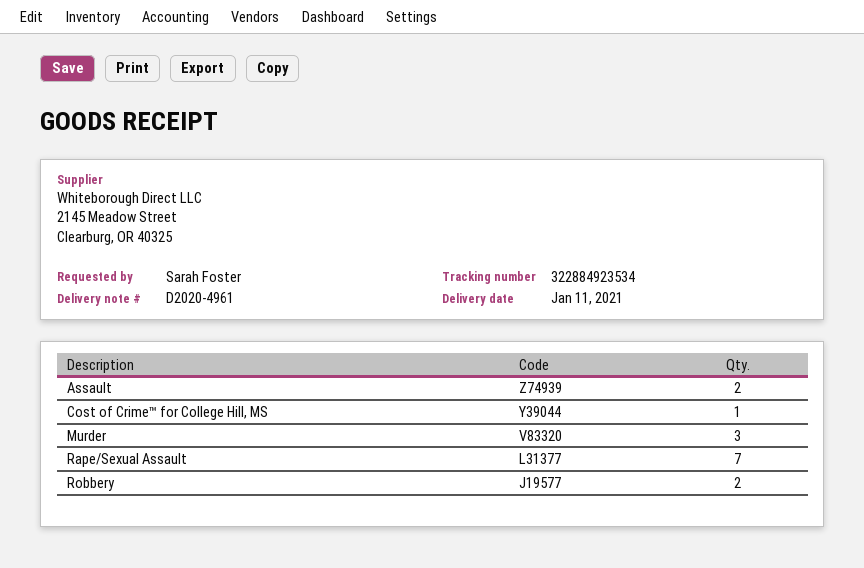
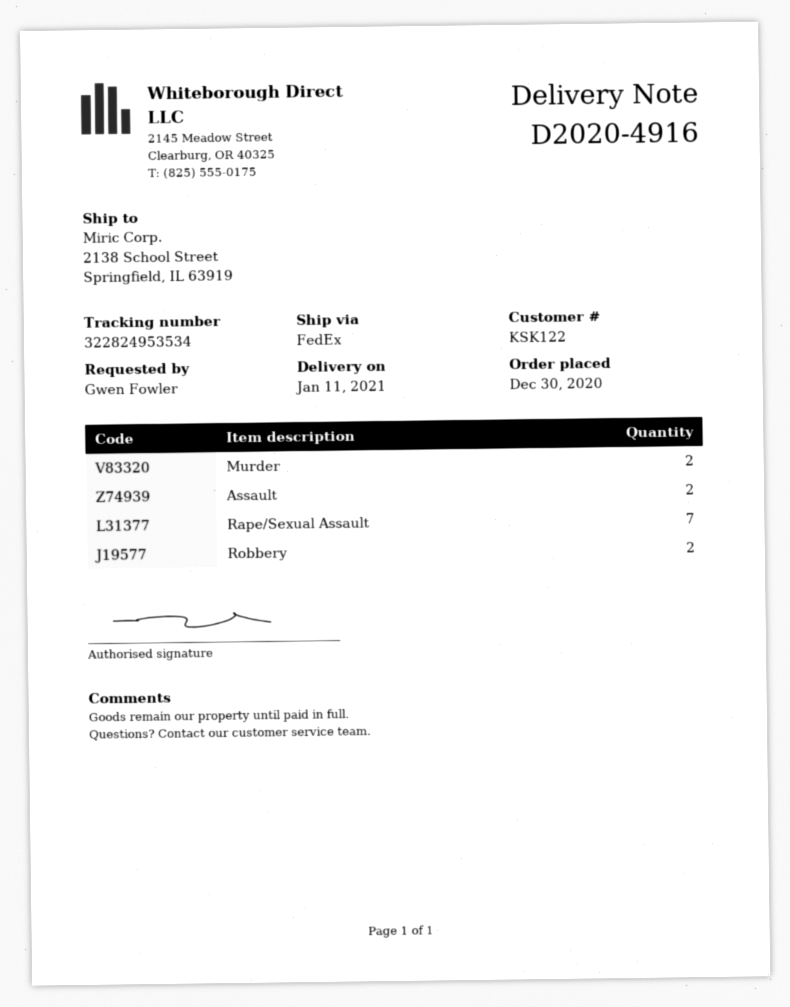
delivery note number: D2020-4961 -> D2020-4916
ordered by: Sarah Foster -> Gwen Fowler
tracking number: 322884923534 -> 322824953534
Cost of Crime™ for College Hill, MS: 1 -> none
Murder: 3 -> 2

